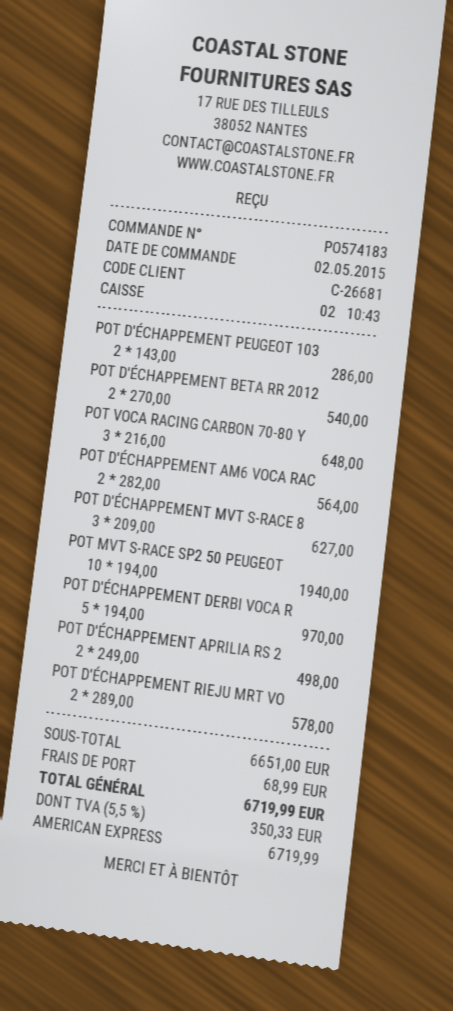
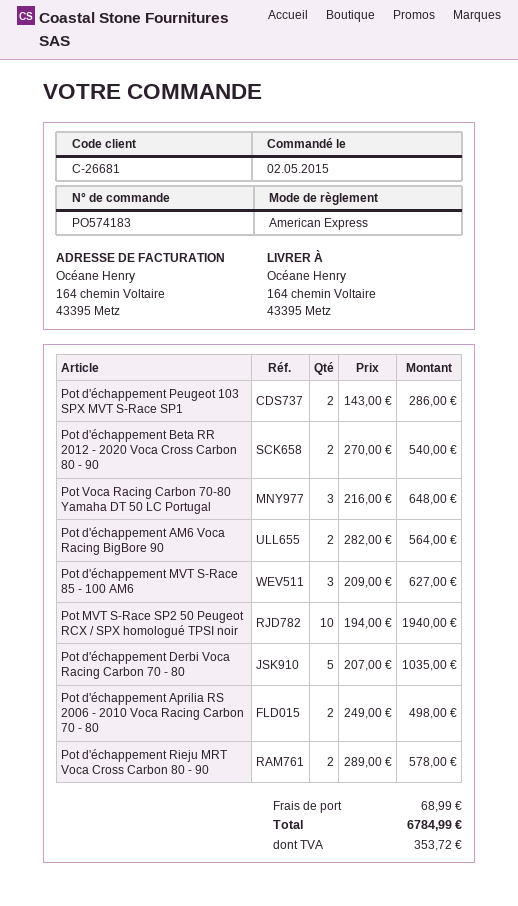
POT D'ÉCHAPPEMENT DERBI VOCA R: 5 x 194.00 = 970.00 -> 5 x 207.00 = 1035.00
tax: 350.33 -> 353.72
total: 6719.99 -> 6784.99

